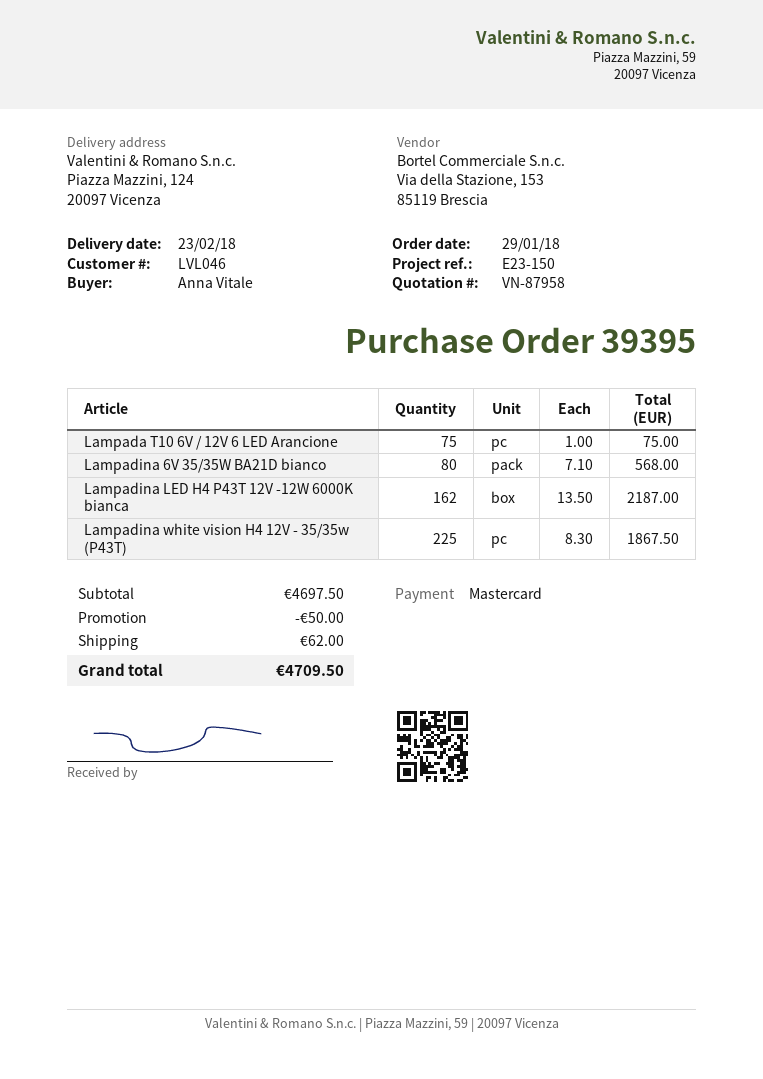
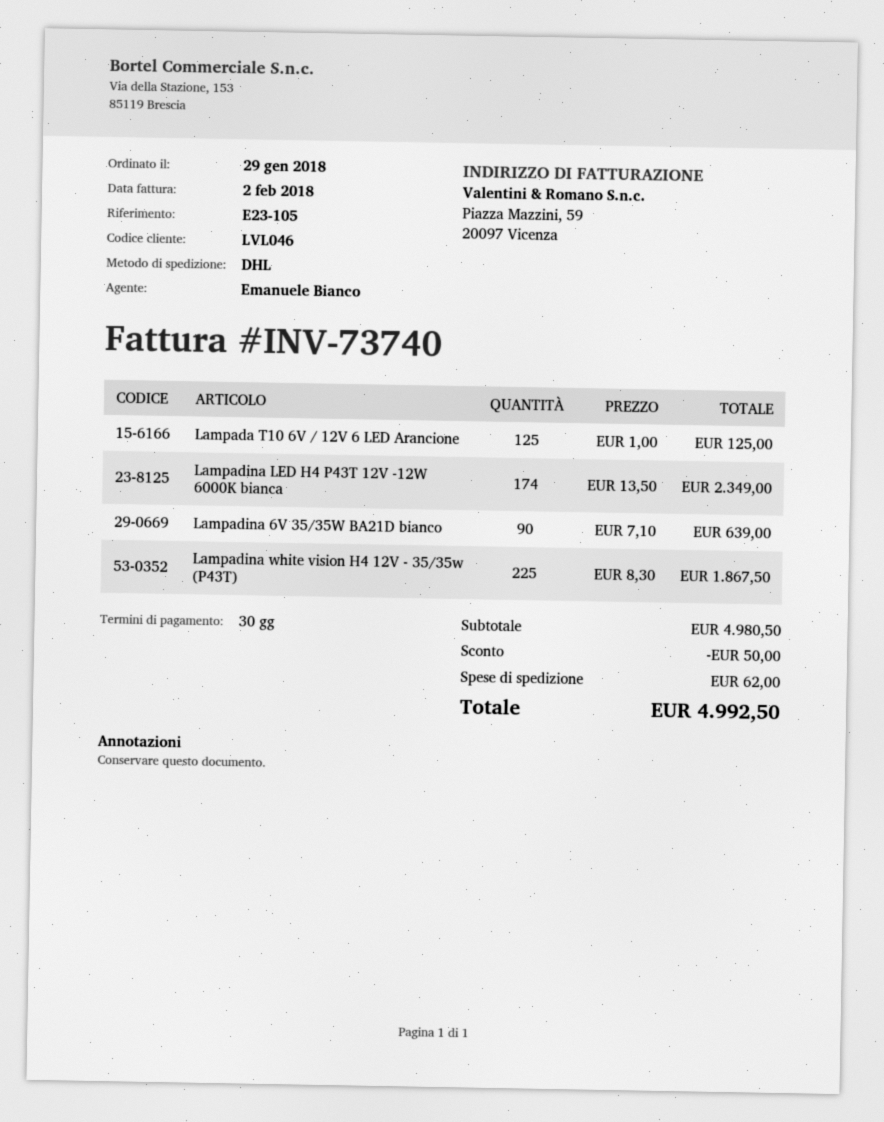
reference: E23-150 -> E23-105
Lampada T10 6V / 12V 6 LED Arancione: 75 x 1.00 = 75.00 -> 125 x 1.00 = 125.00
Lampadina 6V 35/35W BA21D bianco: 80 x 7.10 = 568.00 -> 90 x 7.10 = 639.00
Lampadina LED H4 P43T 12V -12W 6000K bianca: 162 x 13.50 = 2187.00 -> 174 x 13.50 = 2349.00
subtotal: 4697.50 -> 4980.50
total: 4709.50 -> 4992.50

